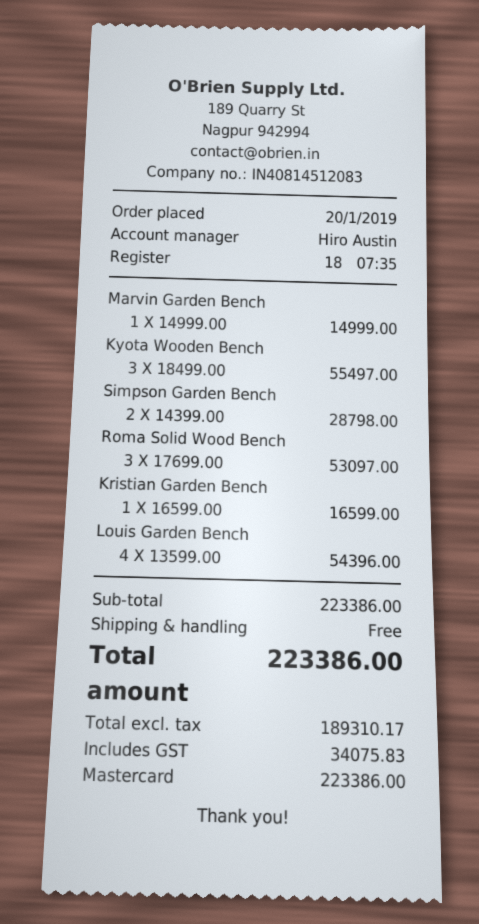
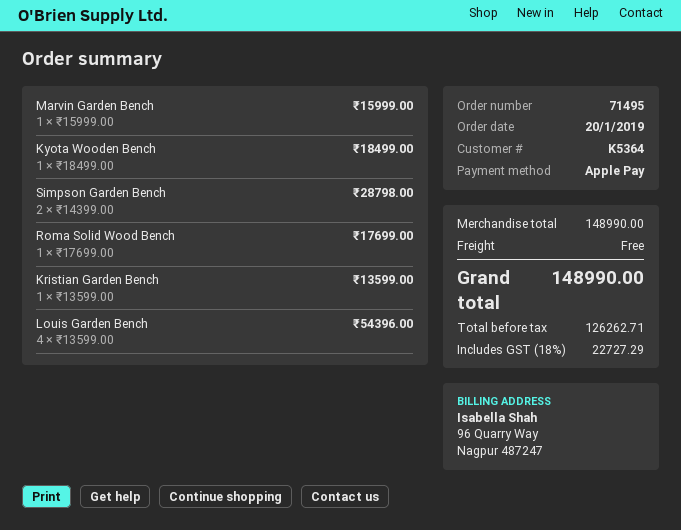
payment method: Mastercard -> Apple Pay
Marvin Garden Bench: 1 x 14999.00 = 14999.00 -> 1 x 15999.00 = 15999.00
Kyota Wooden Bench: 3 x 18499.00 = 55497.00 -> 1 x 18499.00 = 18499.00
Roma Solid Wood Bench: 3 x 17699.00 = 53097.00 -> 1 x 17699.00 = 17699.00
Kristian Garden Bench: 1 x 16599.00 = 16599.00 -> 1 x 13599.00 = 13599.00
subtotal: 223386.00 -> 148990.00
net: 189310.17 -> 126262.71
tax: 34075.83 -> 22727.29
total: 223386.00 -> 148990.00

